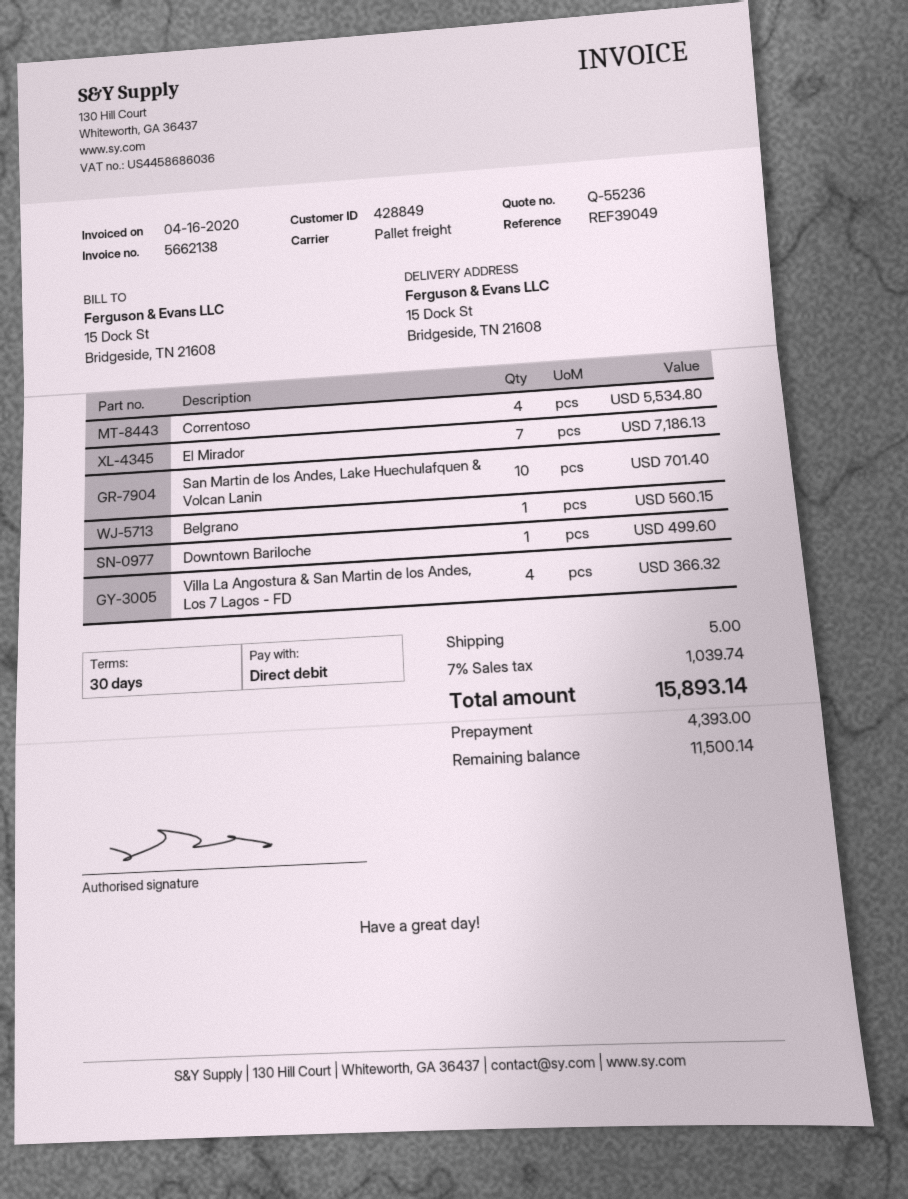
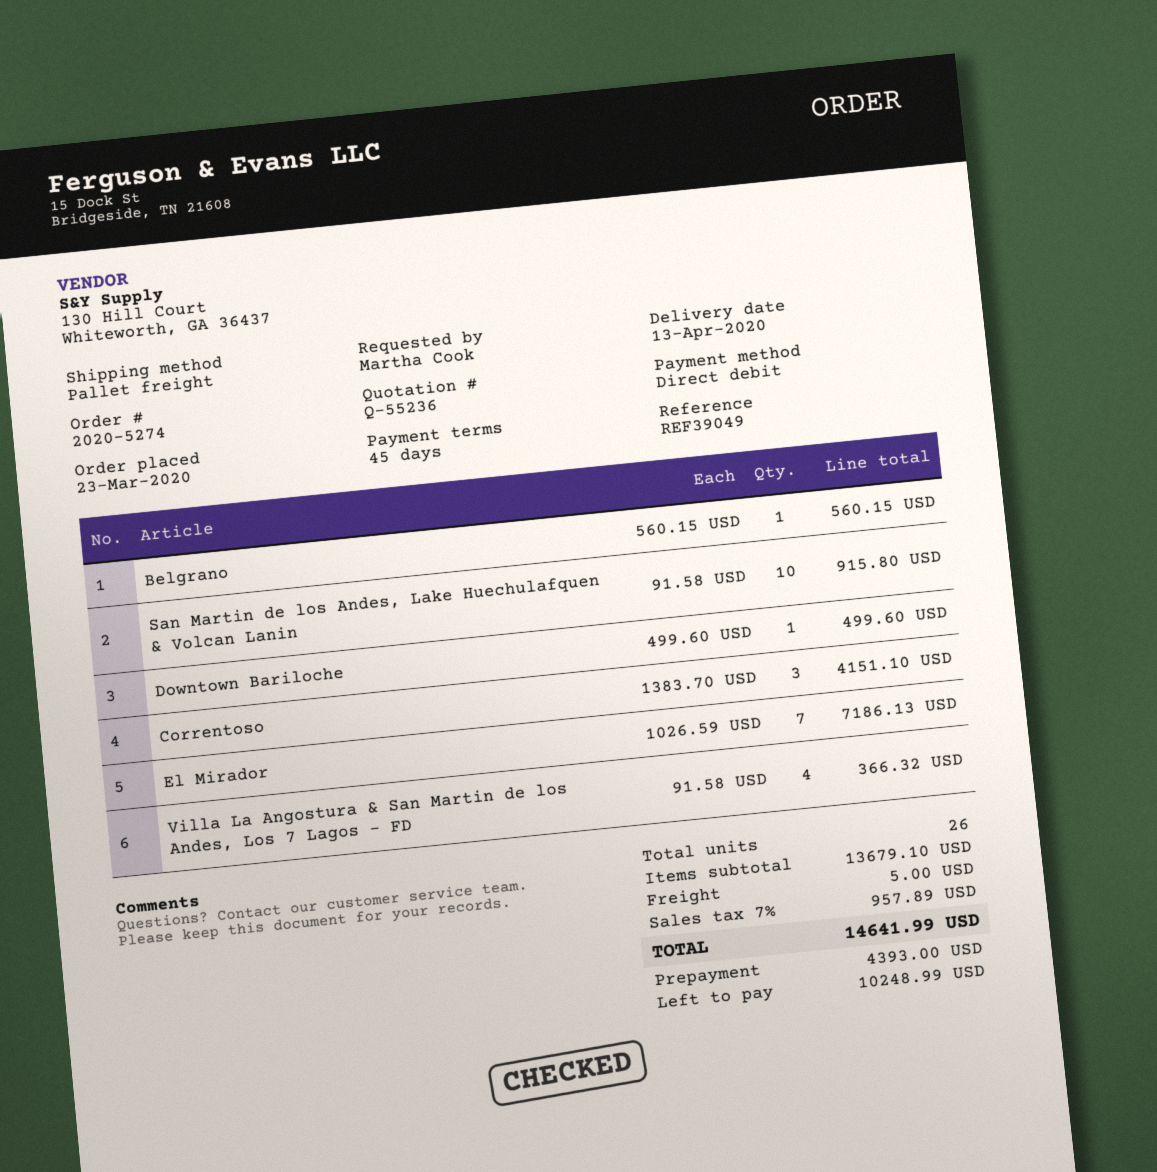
payment terms: 30 days -> 45 days
Correntoso: 4 for 5534.80 -> 3 for 4151.10
San Martin de los Andes, Lake Huechulafquen & Volcan Lanin: 10 for 701.40 -> 10 for 915.80
tax: 7% = 1039.74 -> 7% = 957.89
total: 15893.14 -> 14641.99
balance: 11500.14 -> 10248.99

